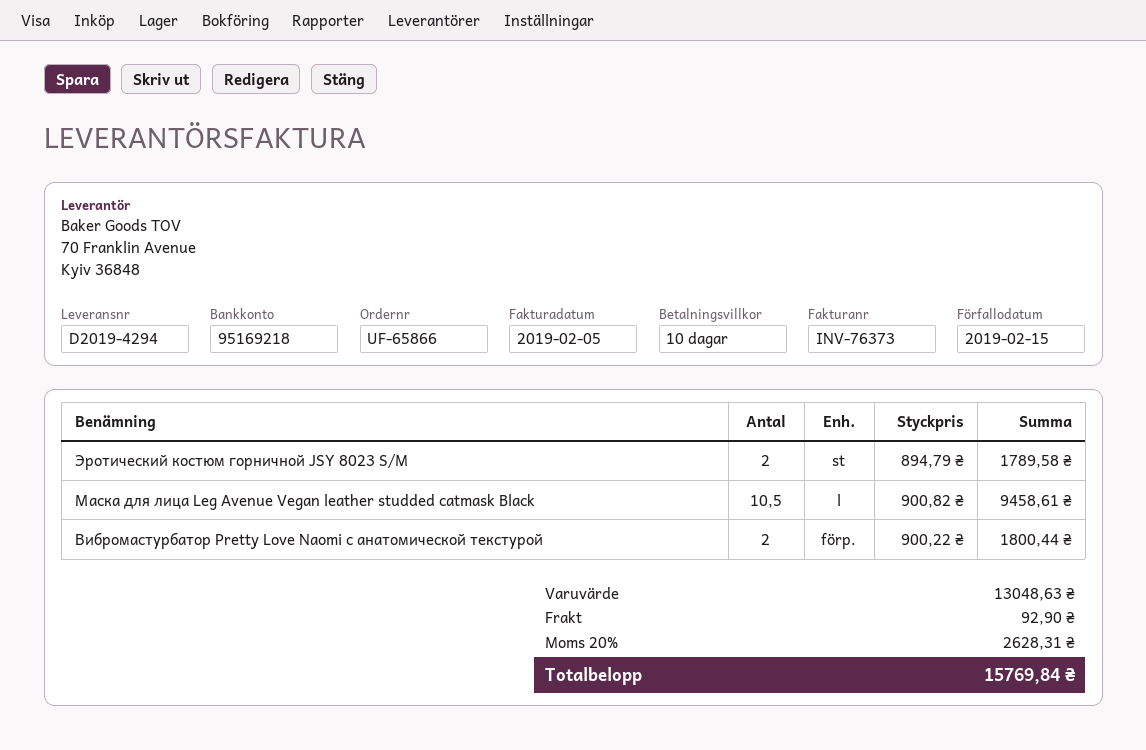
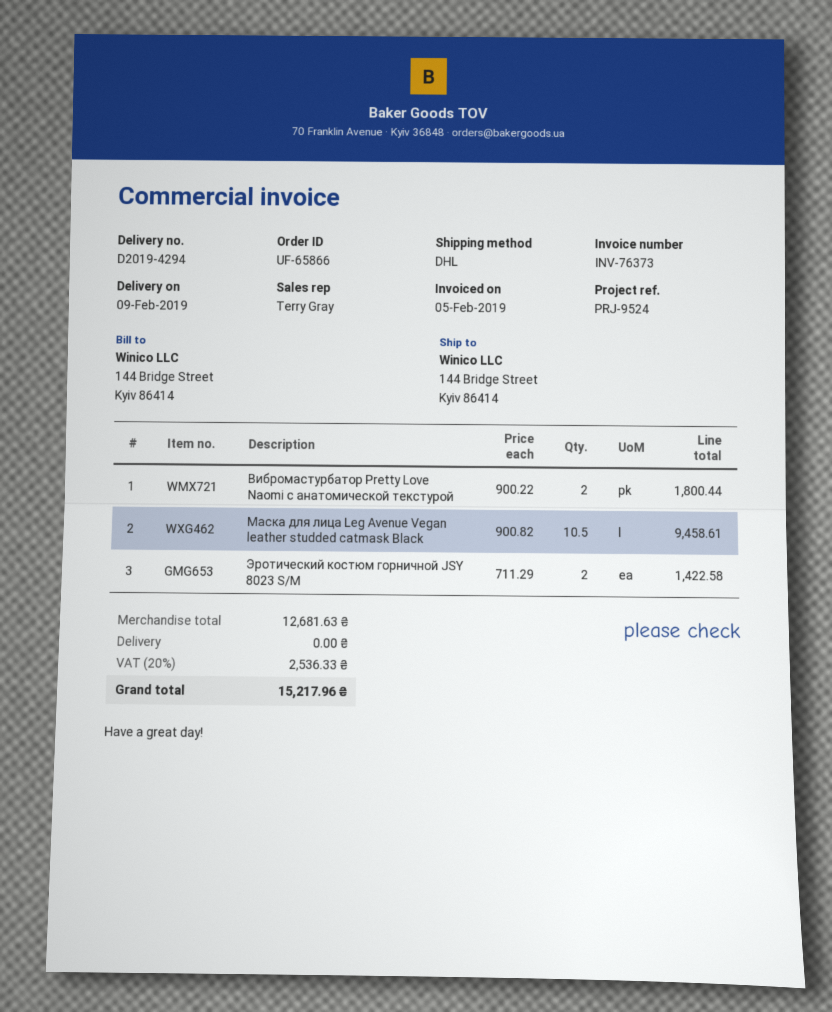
Эротический костюм горничной JSY 8023 S/M: 2 x 894.79 = 1789.58 -> 2 x 711.29 = 1422.58
subtotal: 13048.63 -> 12681.63
shipping: 92.90 -> 0.00
tax: 20% = 2628.31 -> 20% = 2536.33
total: 15769.84 -> 15217.96

